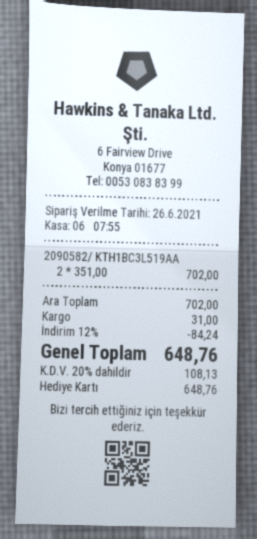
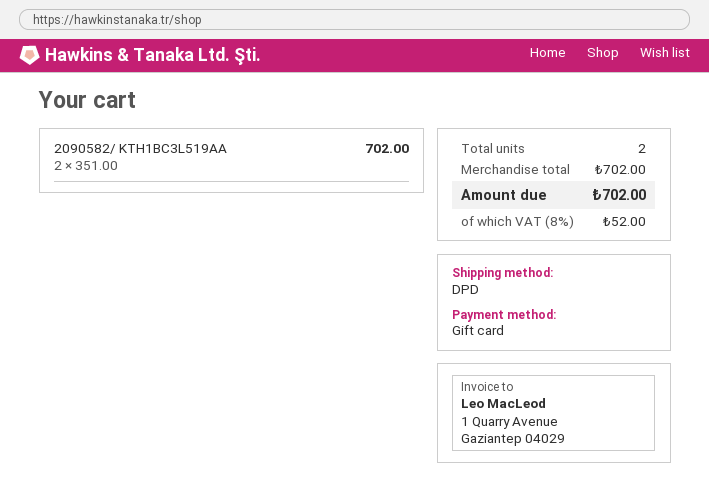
discount: 12% = 84.24 -> none
shipping: 31.00 -> none
tax: 20% = 108.13 -> 8% = 52.00
total: 648.76 -> 702.00

